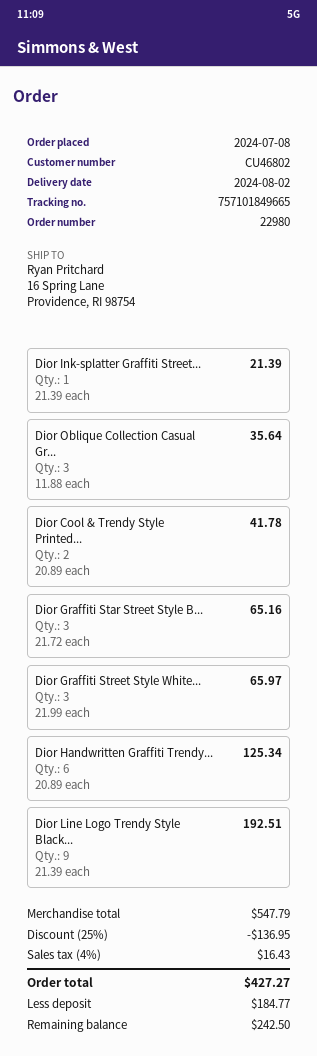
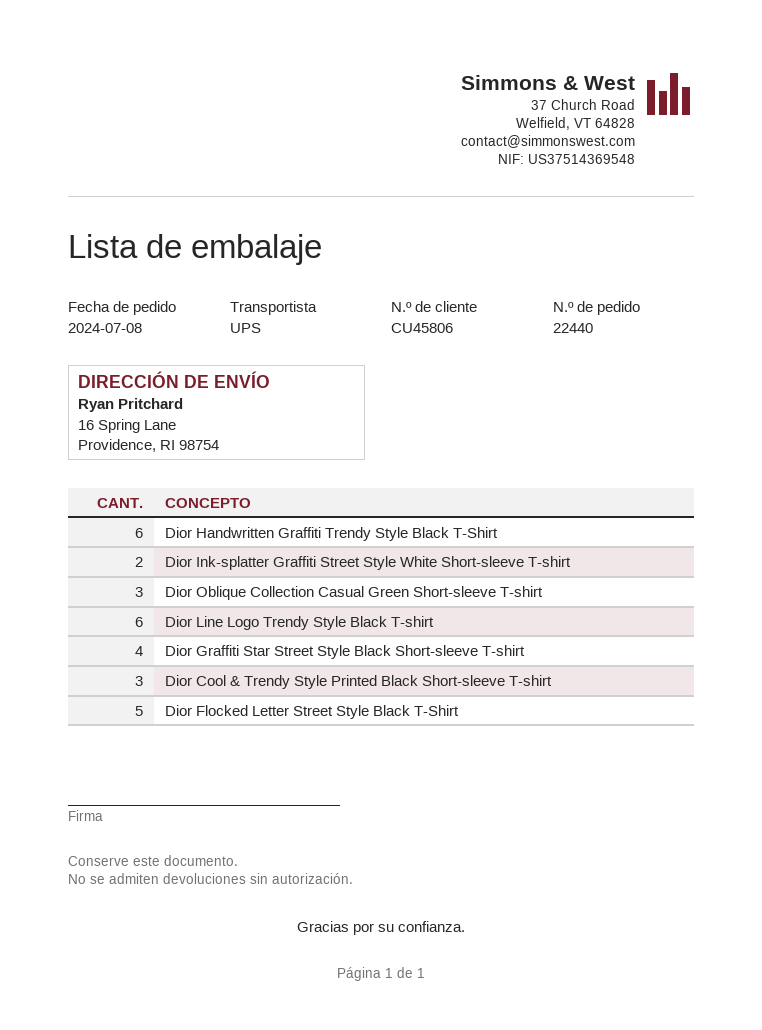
order number: 22980 -> 22440
customer number: CU46802 -> CU45806
Dior Ink-splatter Graffiti Street...: 1 -> 2
Dior Cool & Trendy Style Printed...: 2 -> 3
Dior Graffiti Star Street Style B...: 3 -> 4
Dior Graffiti Street Style White...: 3 -> none
Dior Line Logo Trendy Style Black...: 9 -> 6
Dior Flocked Letter Street Style Black T-Shirt: none -> 5

